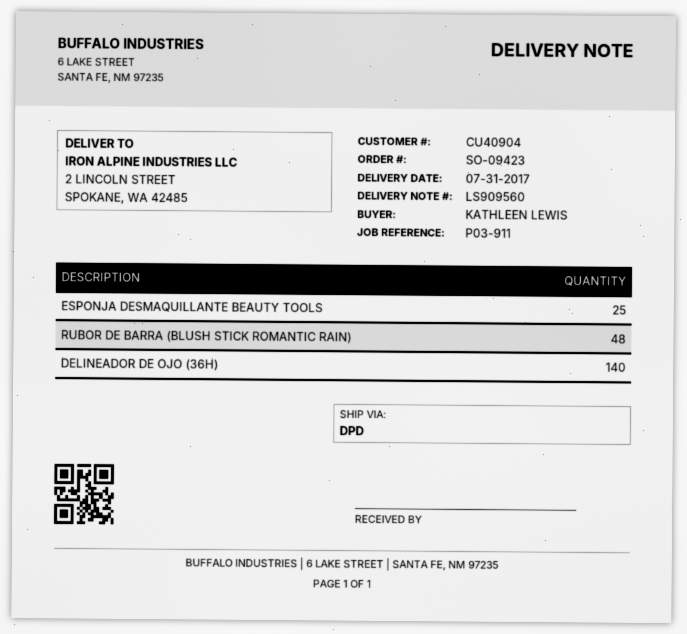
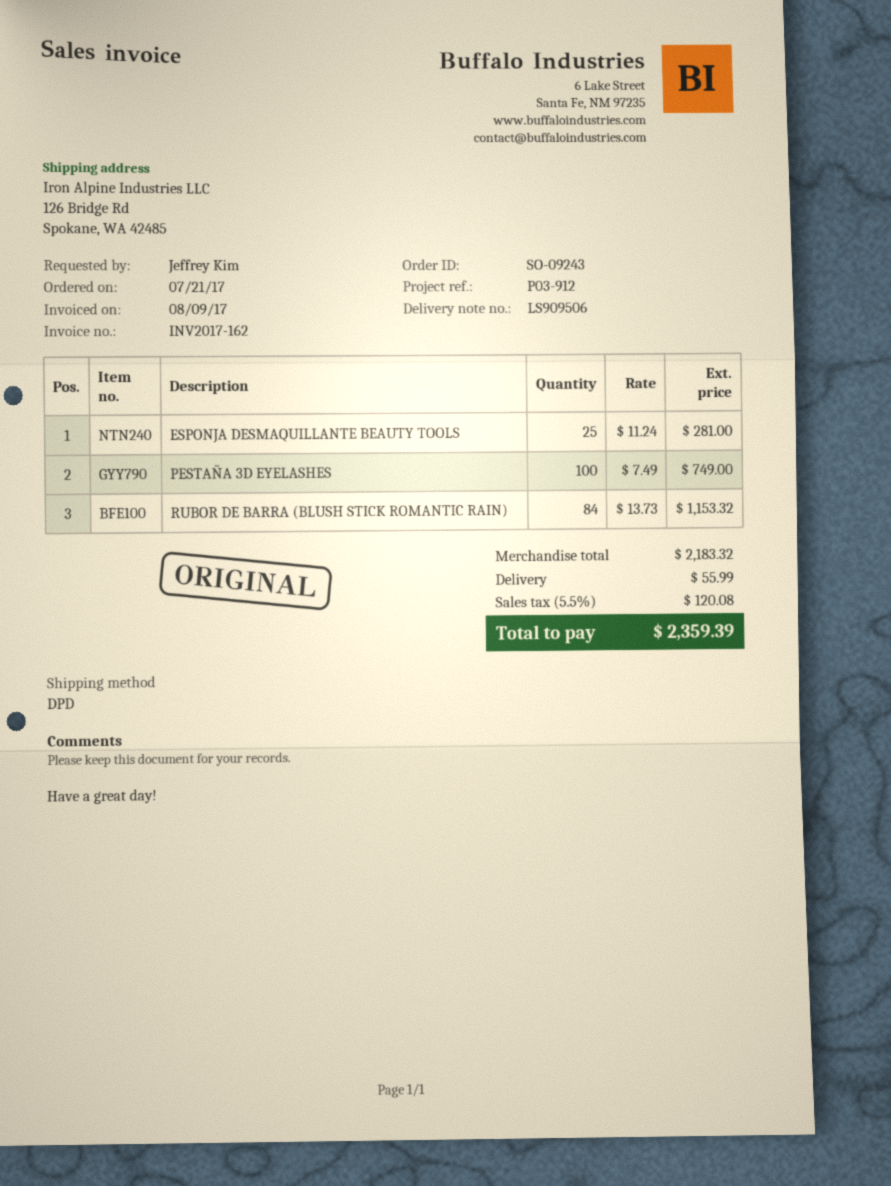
order number: SO-09423 -> SO-09243
delivery note number: LS909560 -> LS909506
reference: P03-911 -> P03-912
ordered by: KATHLEEN LEWIS -> Jeffrey Kim
ship to: 2 LINCOLN STREET, SPOKANE, WA 42485 -> 126 Bridge Rd, Spokane, WA 42485
RUBOR DE BARRA (BLUSH STICK ROMANTIC RAIN): 48 -> 84
DELINEADOR DE OJO (36H): 140 -> none
PESTAÑA 3D EYELASHES: none -> 100

